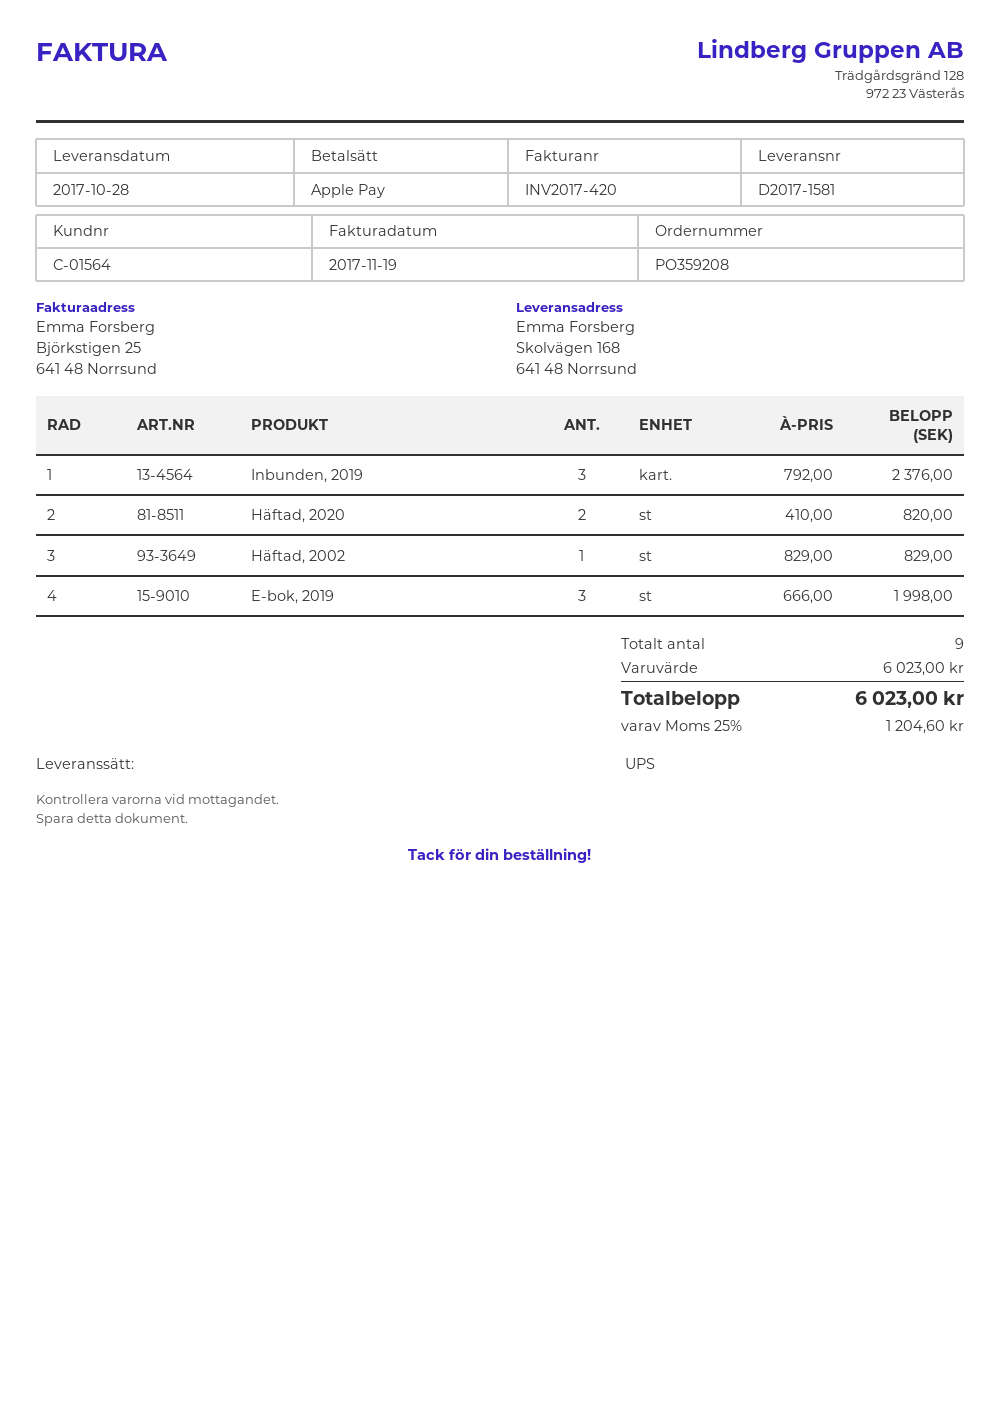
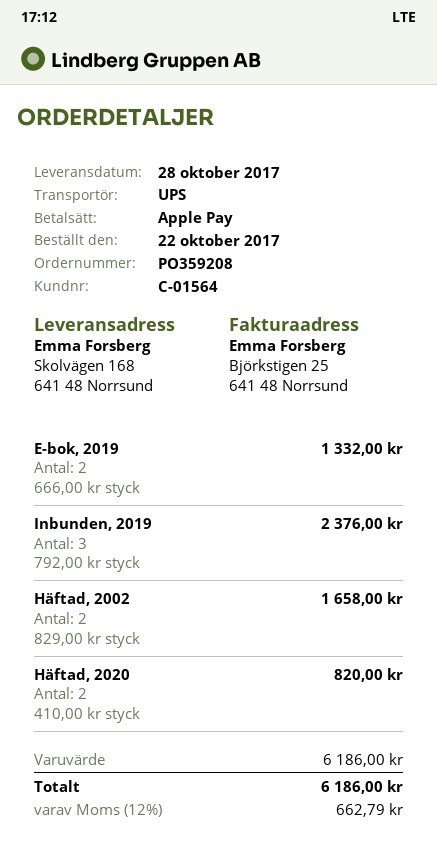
Häftad, 2002: 1 x 829.00 = 829.00 -> 2 x 829.00 = 1658.00
E-bok, 2019: 3 x 666.00 = 1998.00 -> 2 x 666.00 = 1332.00
subtotal: 6023.00 -> 6186.00
tax: 25% = 1204.60 -> 12% = 662.79
total: 6023.00 -> 6186.00

